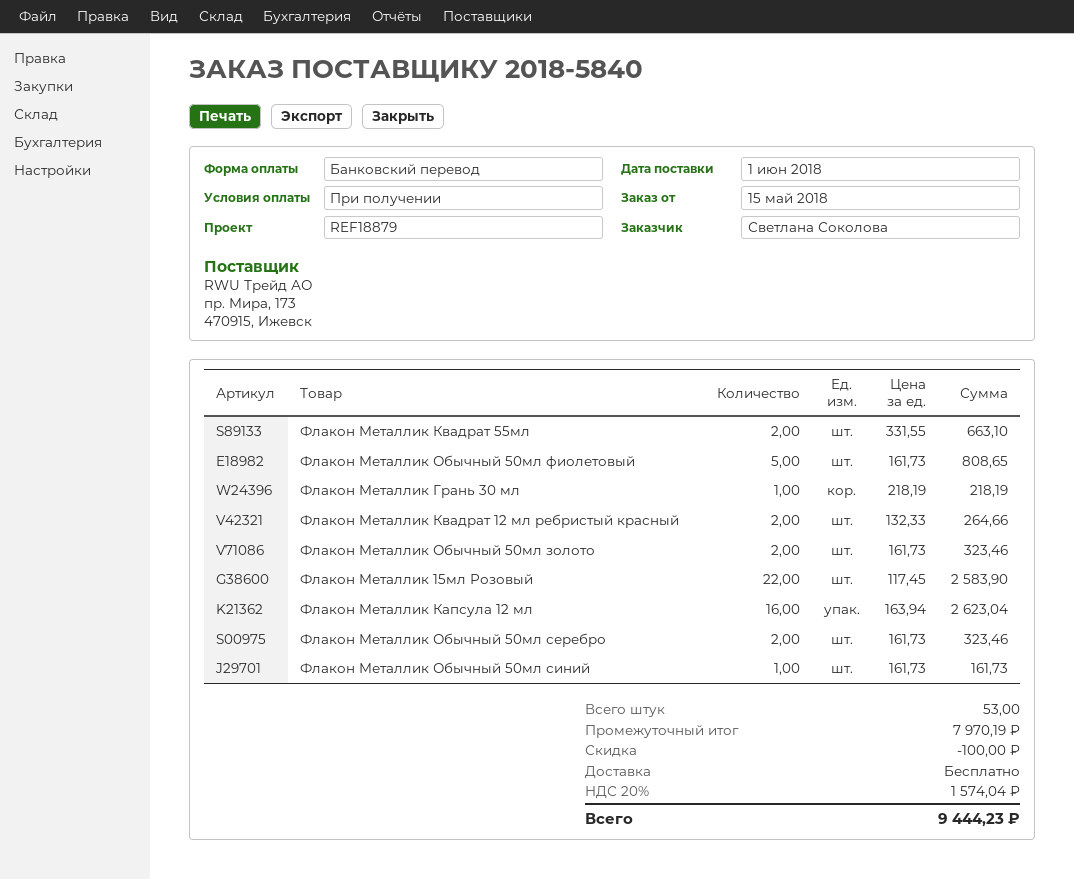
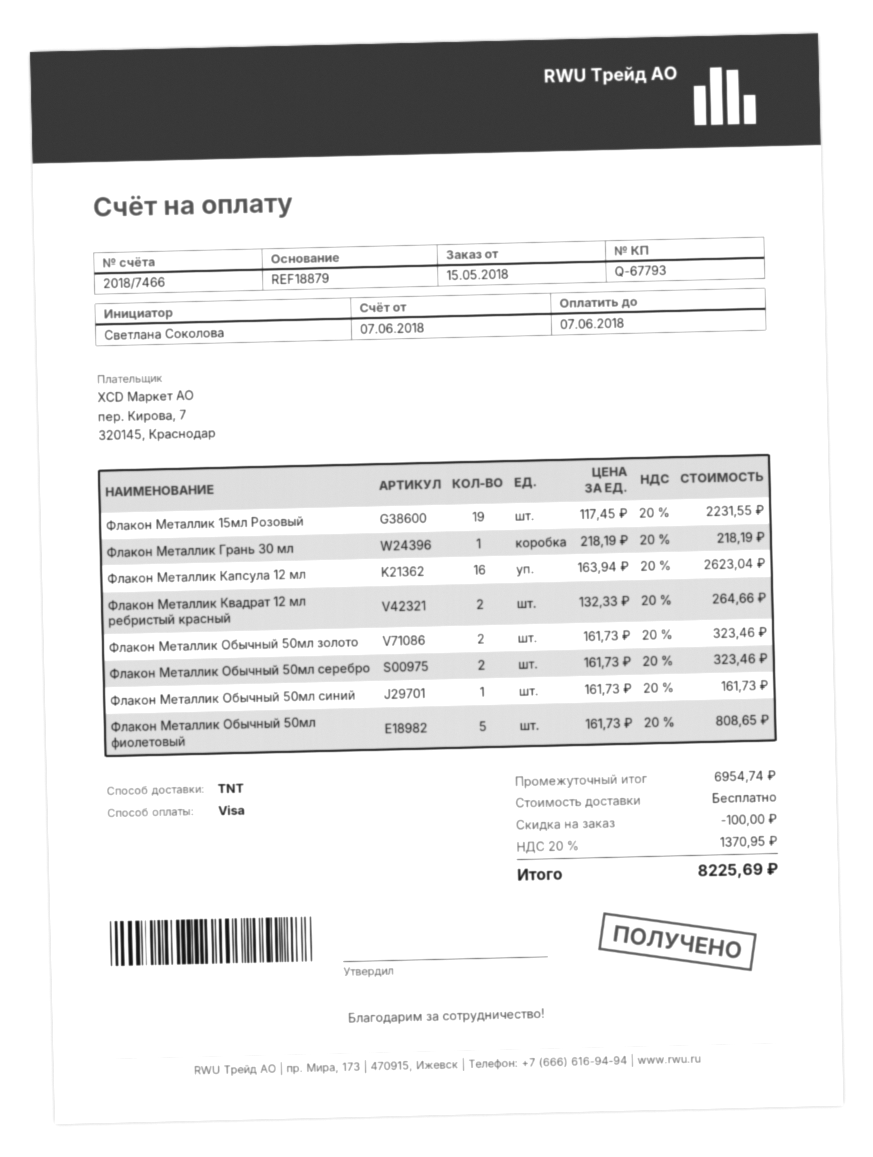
payment method: bank transfer -> Visa
Флакон Металлик Квадрат 55мл: 2 x 331.55 = 663.10 -> none
Флакон Металлик 15мл Розовый: 22 x 117.45 = 2583.90 -> 19 x 117.45 = 2231.55
subtotal: 7970.19 -> 6954.74
tax: 20% = 1574.04 -> 20% = 1370.95
total: 9444.23 -> 8225.69

